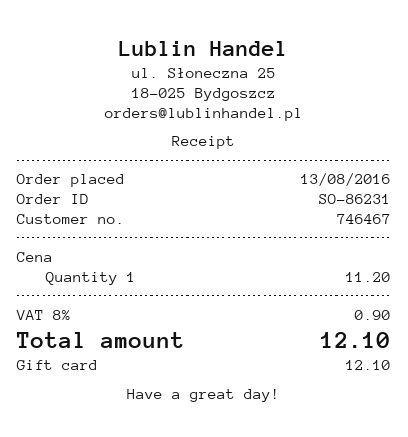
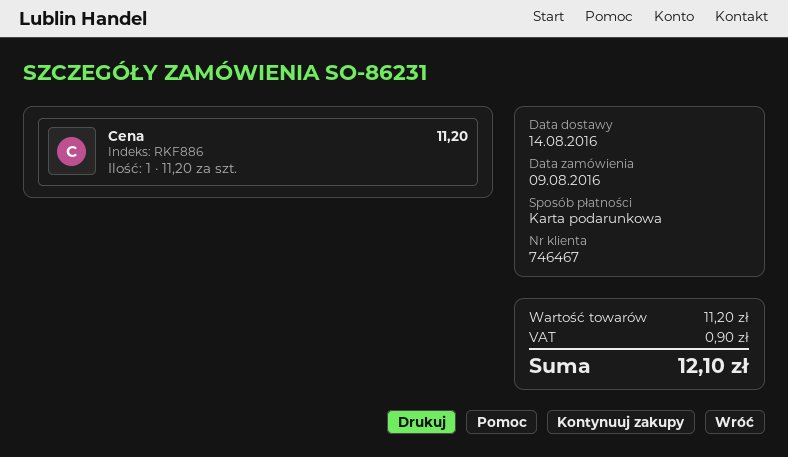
order date: 2016-08-13 -> 2016-08-09

